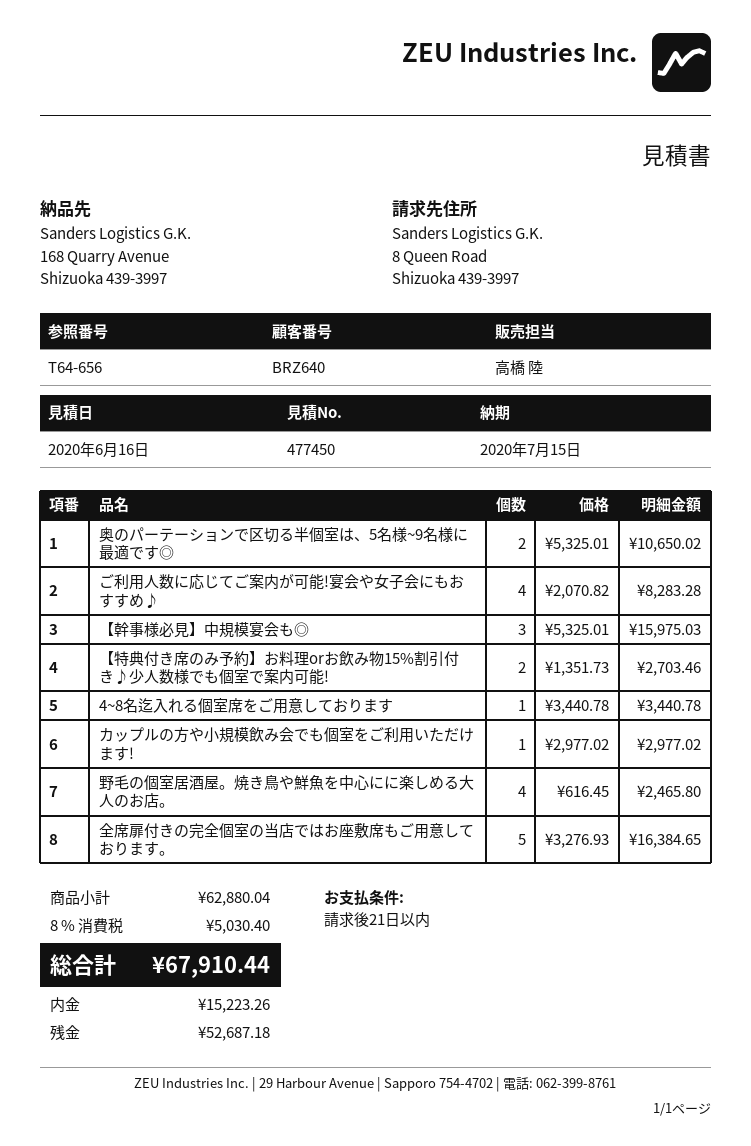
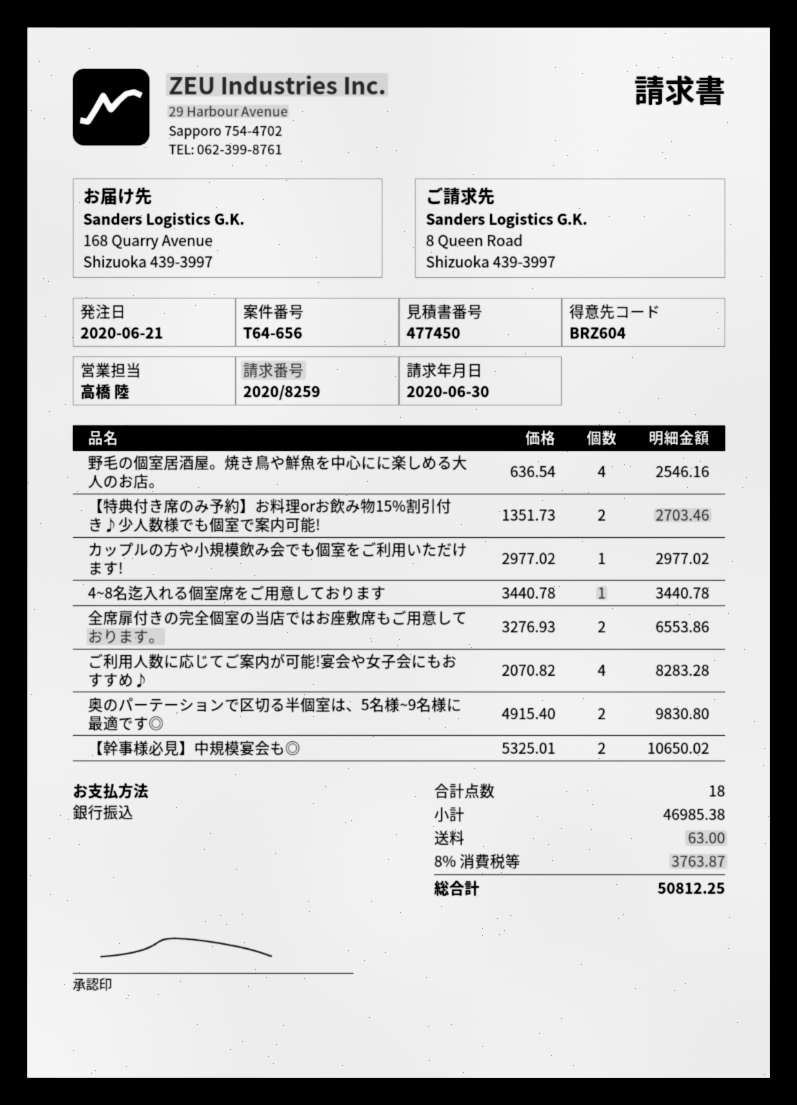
customer number: BRZ640 -> BRZ604
奥のパーテーションで区切る半個室は、5名様~9名様に最適です◎: 2 x 5325.01 = 10650.02 -> 2 x 4915.40 = 9830.80
【幹事様必見】中規模宴会も◎: 3 x 5325.01 = 15975.03 -> 2 x 5325.01 = 10650.02
野毛の個室居酒屋。焼き鳥や鮮魚を中心にに楽しめる大人のお店。: 4 x 616.45 = 2465.80 -> 4 x 636.54 = 2546.16
全席扉付きの完全個室の当店ではお座敷席もご用意しております。: 5 x 3276.93 = 16384.65 -> 2 x 3276.93 = 6553.86
subtotal: 62880.04 -> 46985.38
shipping: none -> 63.00
tax: 8% = 5030.40 -> 8% = 3763.87
total: 67910.44 -> 50812.25

